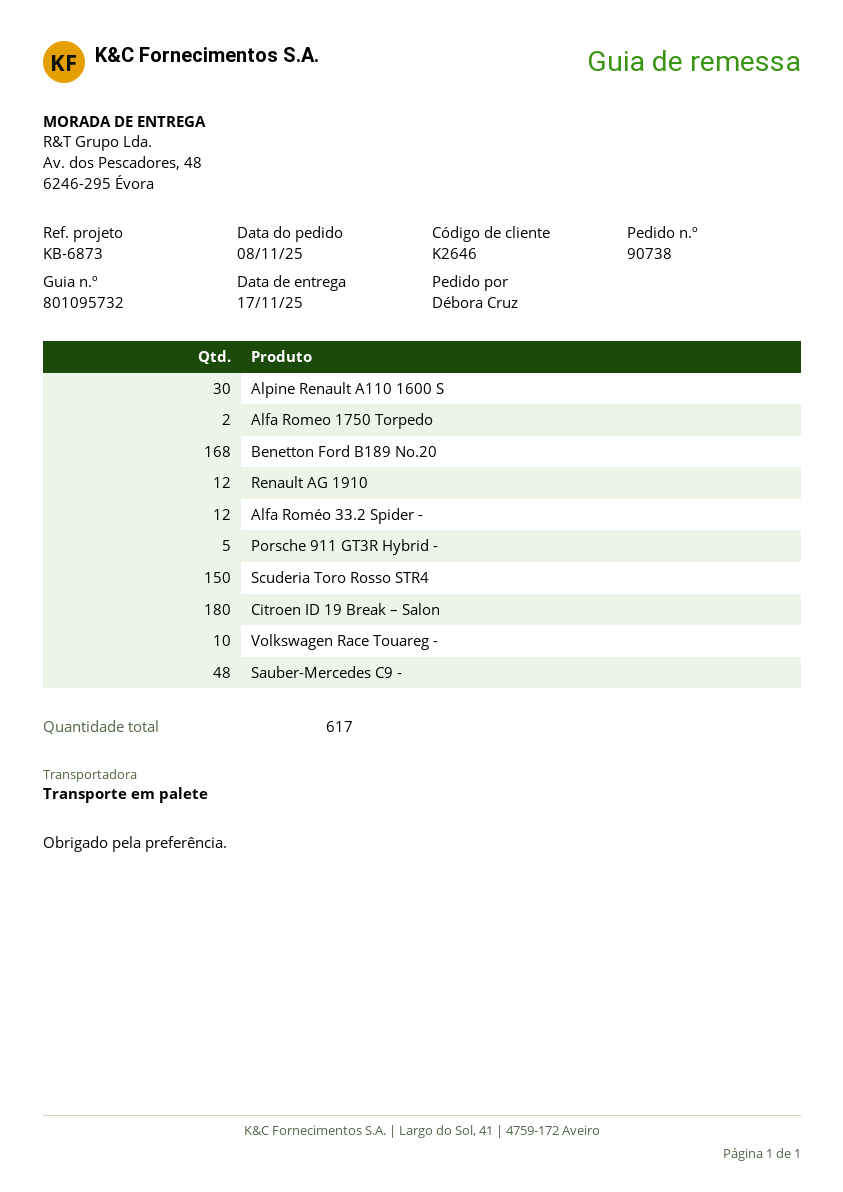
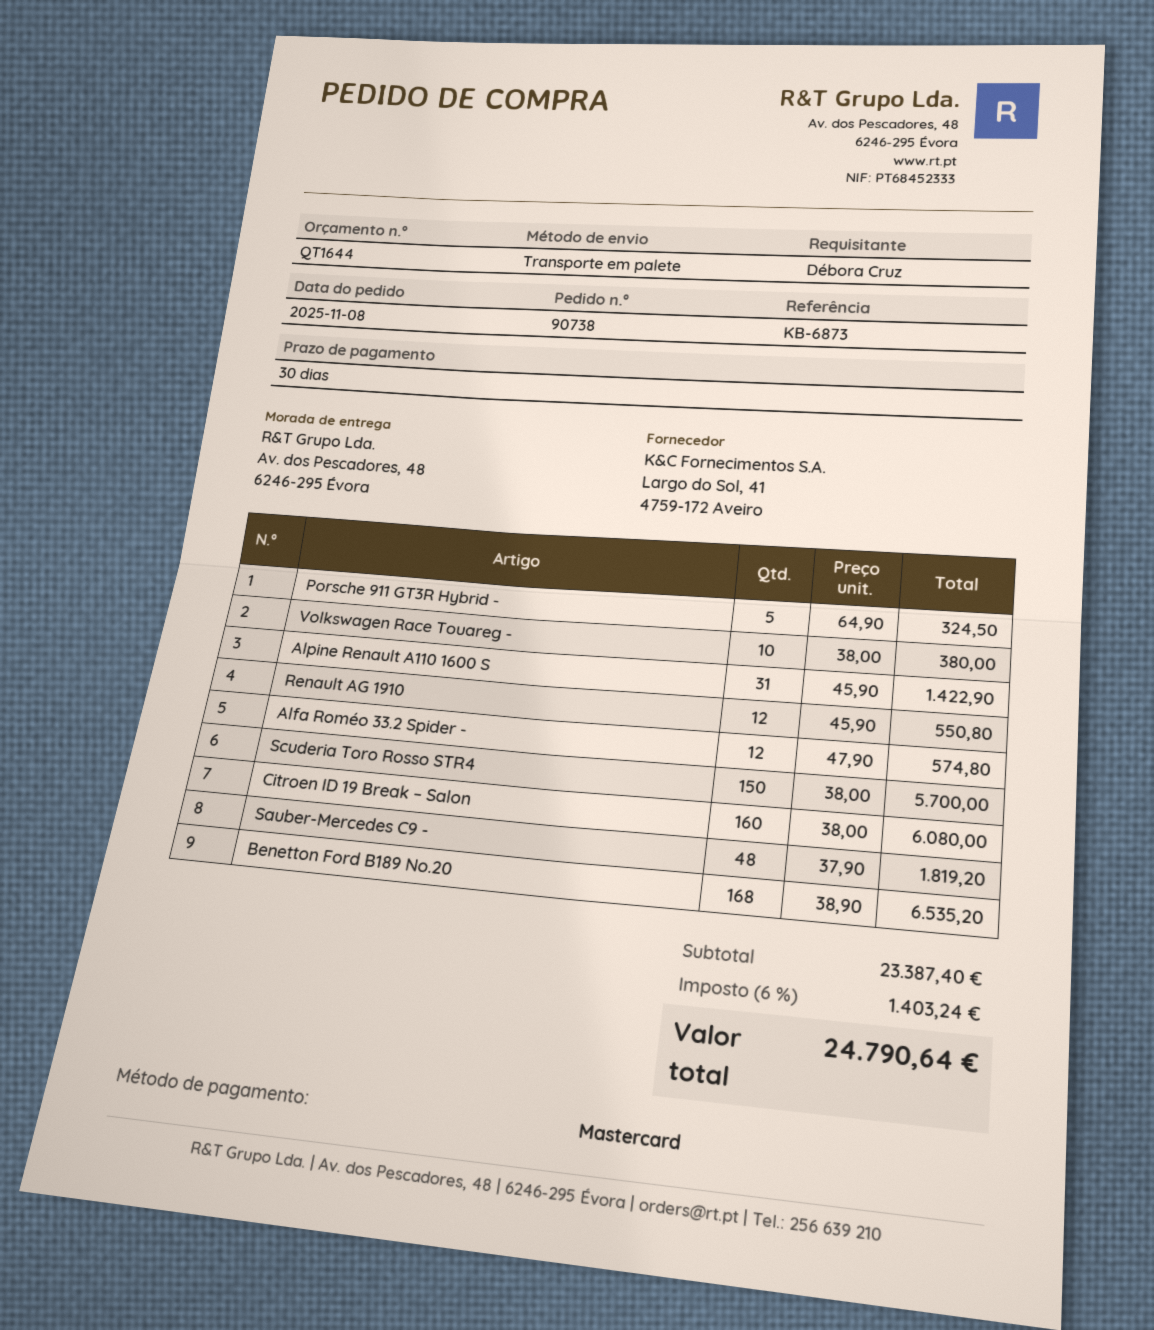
Alpine Renault A110 1600 S: 30 -> 31
Alfa Romeo 1750 Torpedo: 2 -> none
Citroen ID 19 Break – Salon: 180 -> 160

